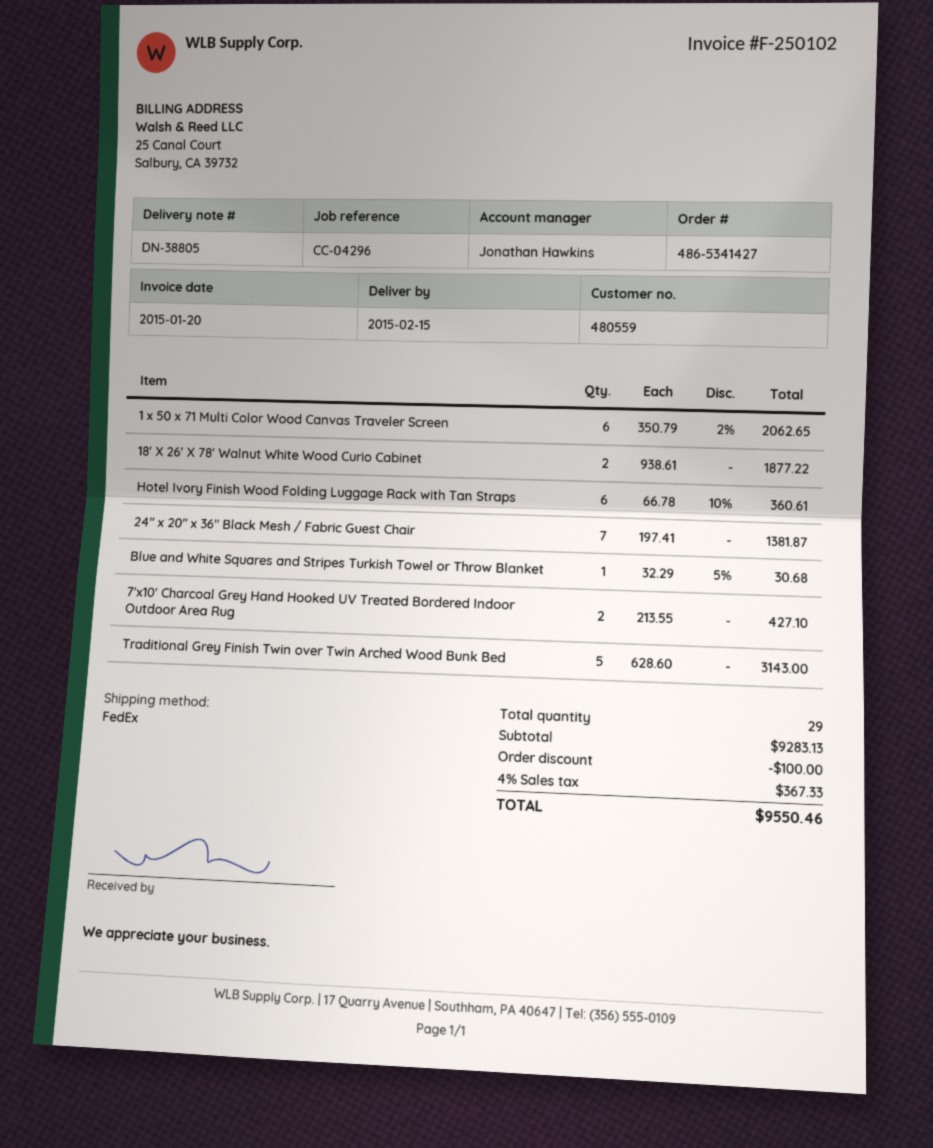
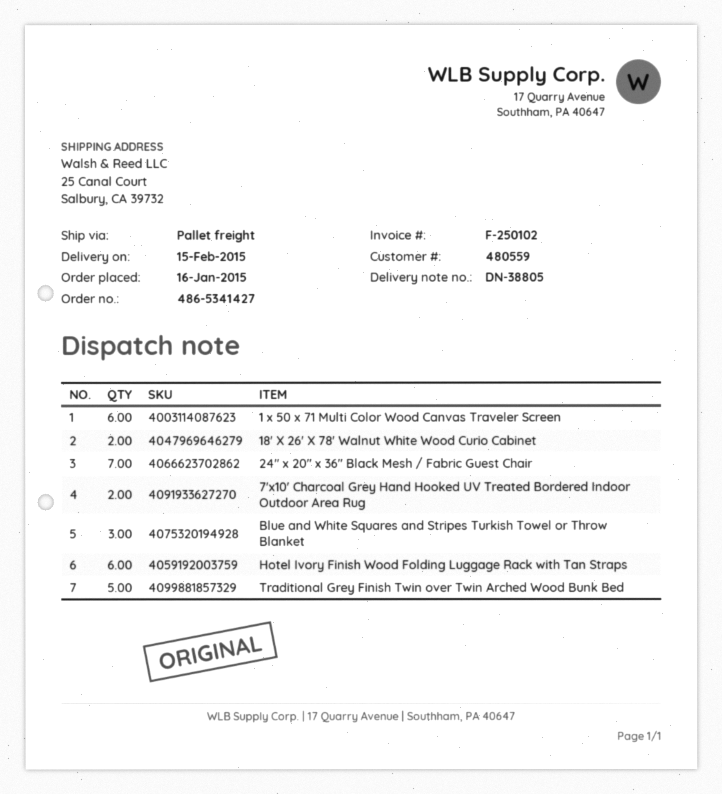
shipping method: FedEx -> pallet freight
Blue and White Squares and Stripes Turkish Towel or Throw Blanket: 1 -> 3

